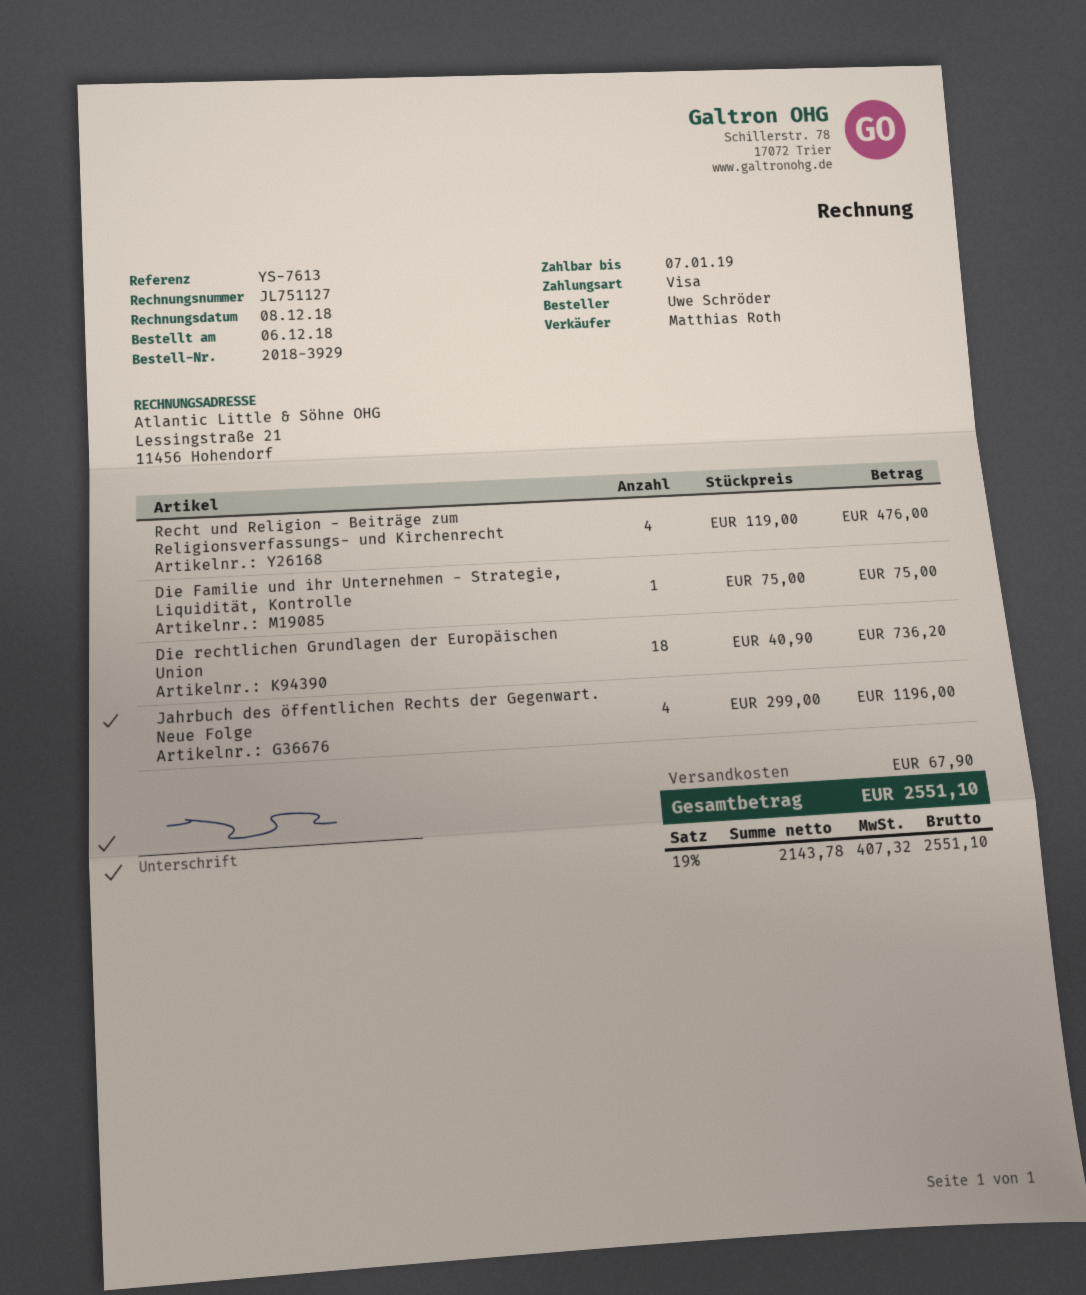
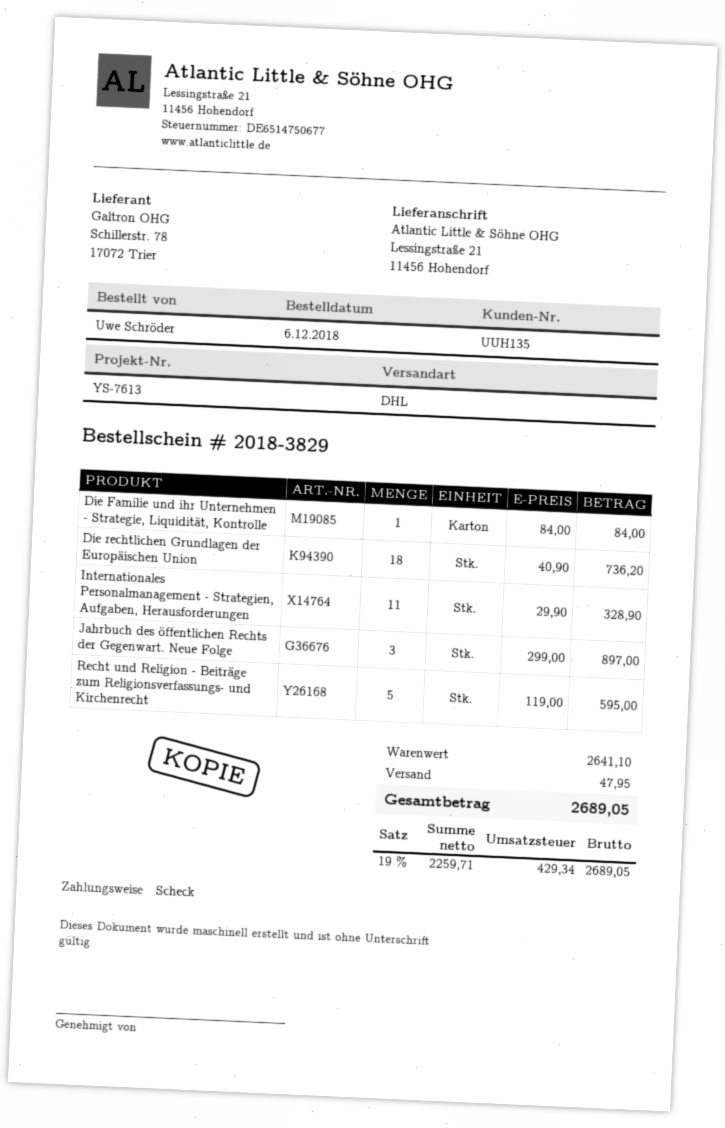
order number: 2018-3929 -> 2018-3829
payment method: Visa -> cheque
Recht und Religion - Beiträge zum Religionsverfassungs- und Kirchenrecht: 4 x 119.00 = 476.00 -> 5 x 119.00 = 595.00
Die Familie und ihr Unternehmen - Strategie, Liquidität, Kontrolle: 1 x 75.00 = 75.00 -> 1 x 84.00 = 84.00
Jahrbuch des öffentlichen Rechts der Gegenwart. Neue Folge: 4 x 299.00 = 1196.00 -> 3 x 299.00 = 897.00
Internationales Personalmanagement - Strategien, Aufgaben, Herausforderungen: none -> 11 x 29.90 = 328.90
shipping: 67.90 -> 47.95
net: 2143.78 -> 2259.71
tax: 19% = 407.32 -> 19% = 429.34
total: 2551.10 -> 2689.05

